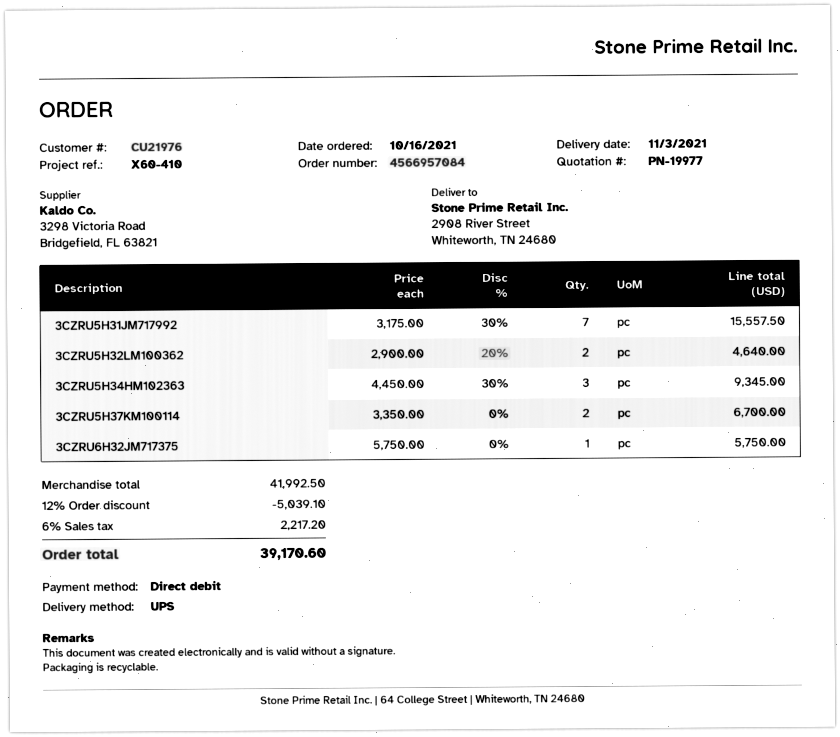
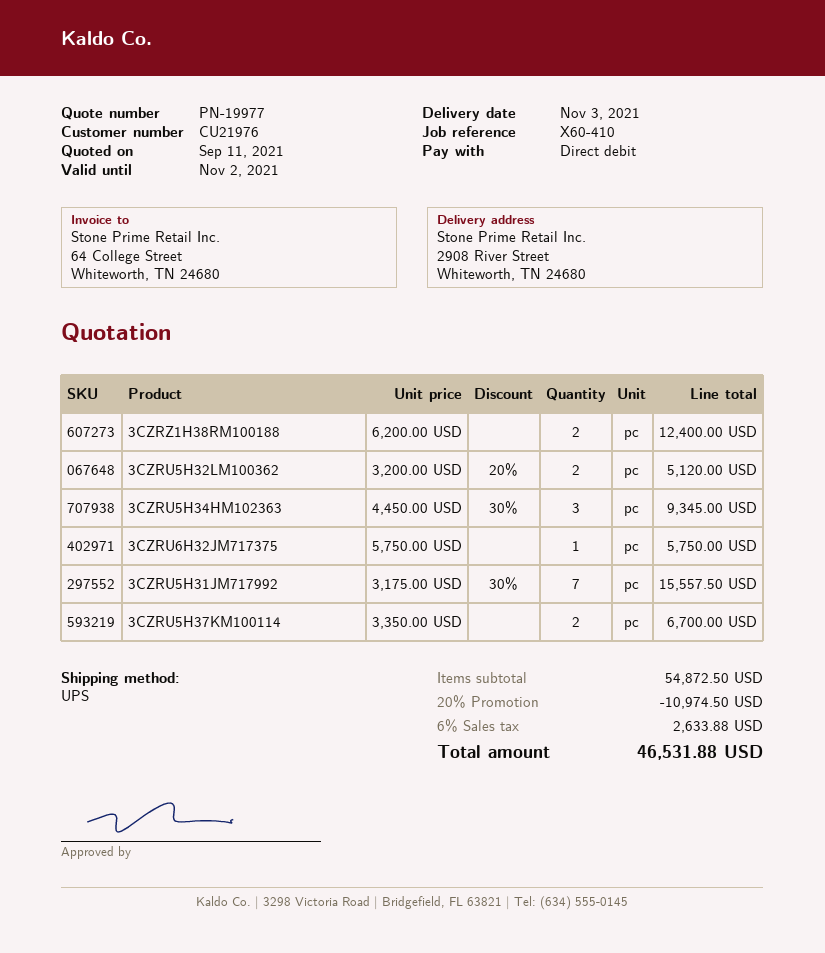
3CZRU5H32LM100362: 2 x 2900.00 - 20% = 4640.00 -> 2 x 3200.00 - 20% = 5120.00
3CZRZ1H38RM100188: none -> 2 x 6200.00 = 12400.00
subtotal: 41992.50 -> 54872.50
discount: 12% = 5039.10 -> 20% = 10974.50
tax: 6% = 2217.20 -> 6% = 2633.88
total: 39170.60 -> 46531.88

